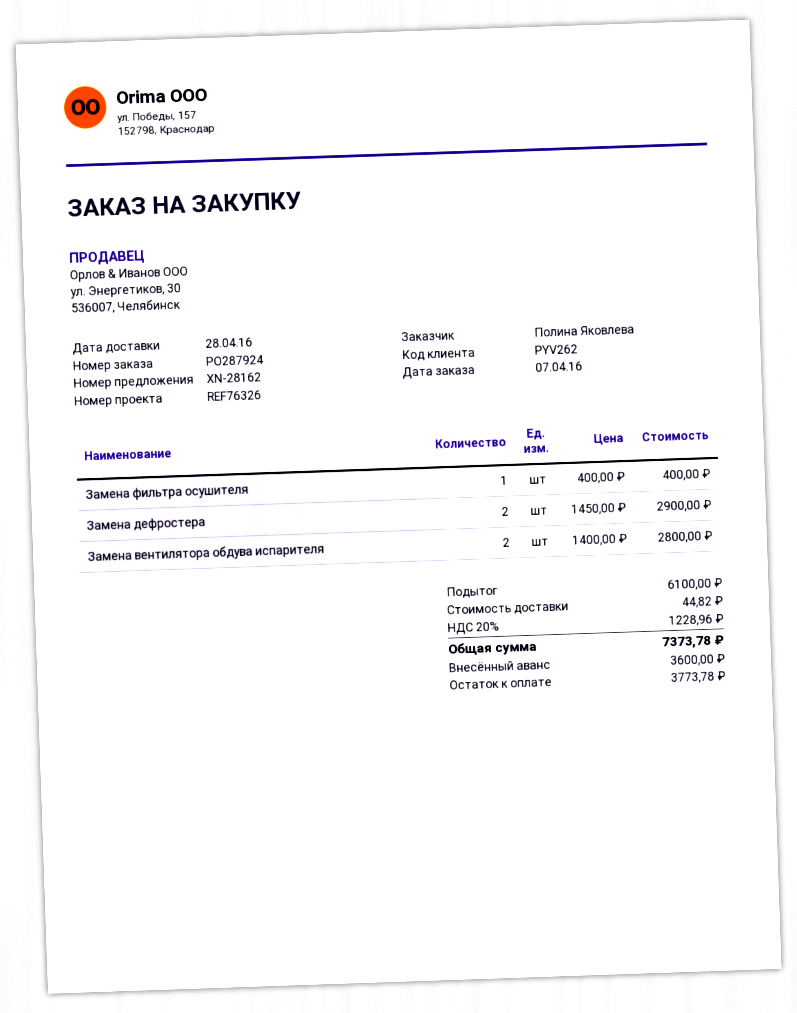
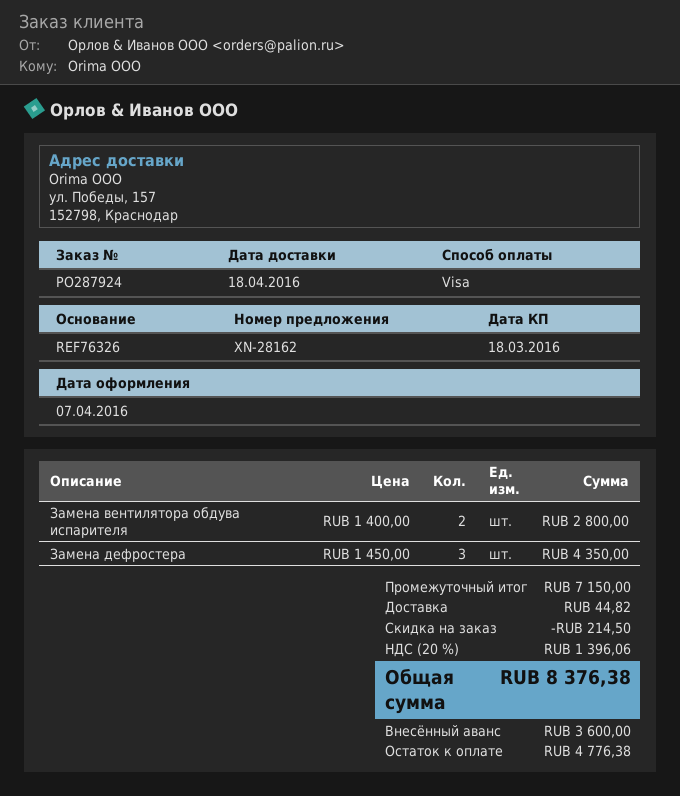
delivery date: 2016-04-28 -> 2016-04-18
Замена фильтра осушителя: 1 x 400.00 = 400.00 -> none
Замена дефростера: 2 x 1450.00 = 2900.00 -> 3 x 1450.00 = 4350.00
subtotal: 6100.00 -> 7150.00
discount: none -> 214.50
tax: 20% = 1228.96 -> 20% = 1396.06
total: 7373.78 -> 8376.38
balance: 3773.78 -> 4776.38

